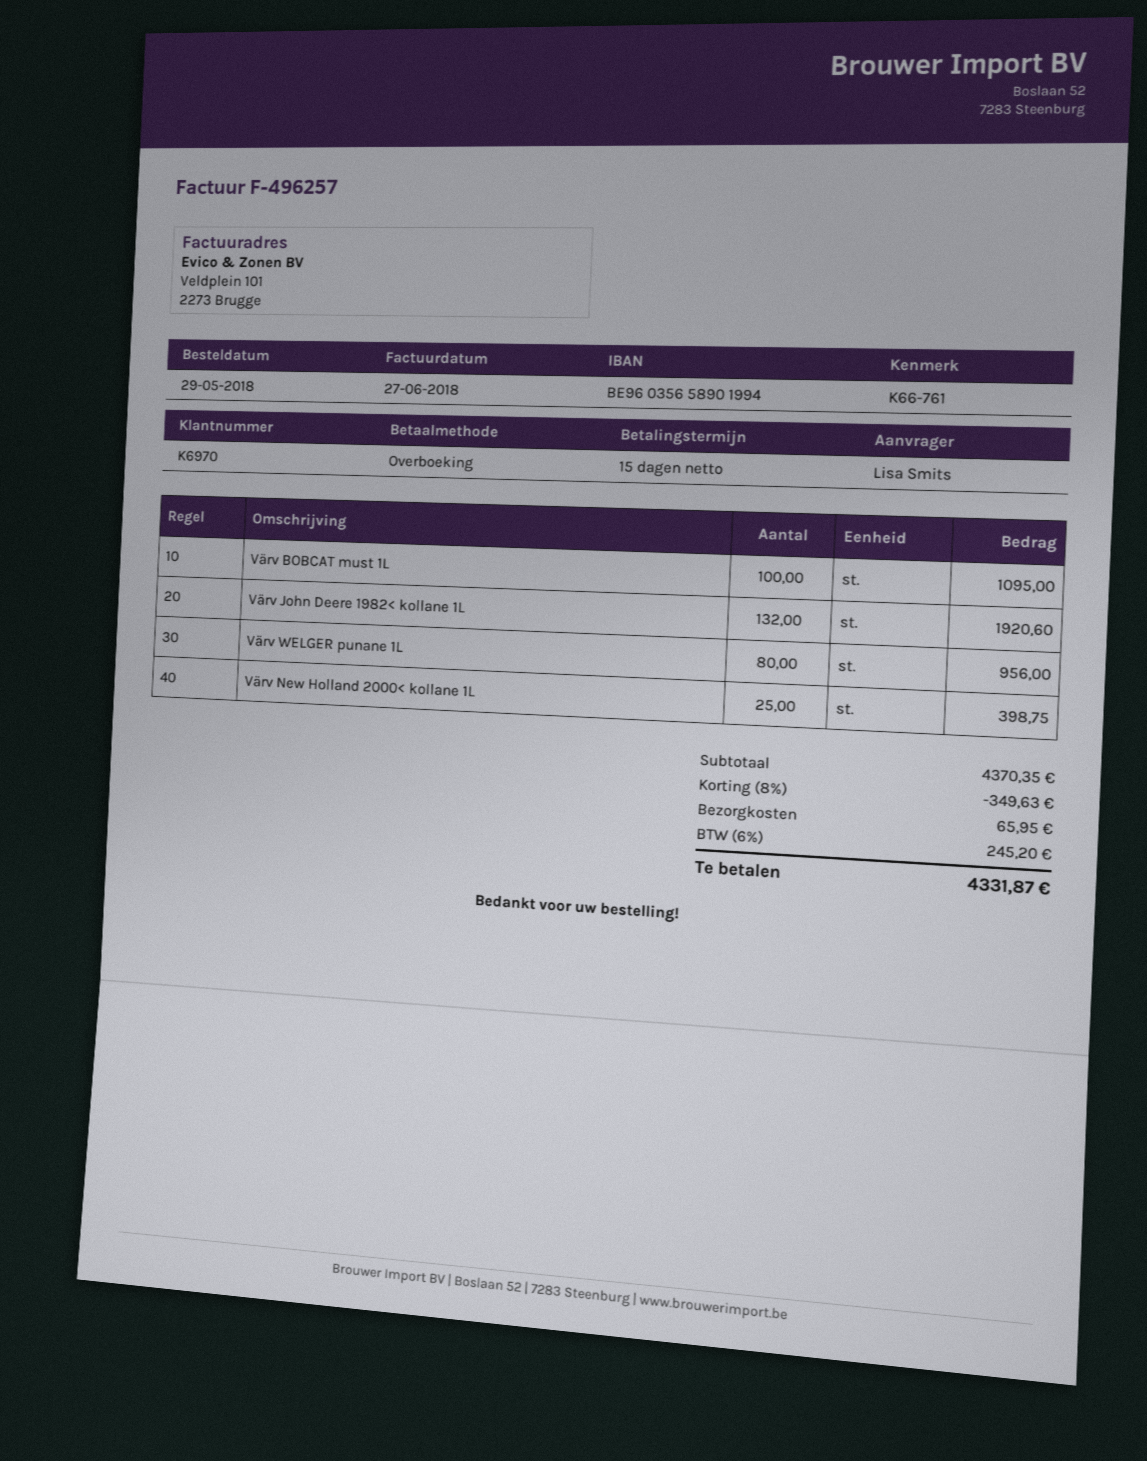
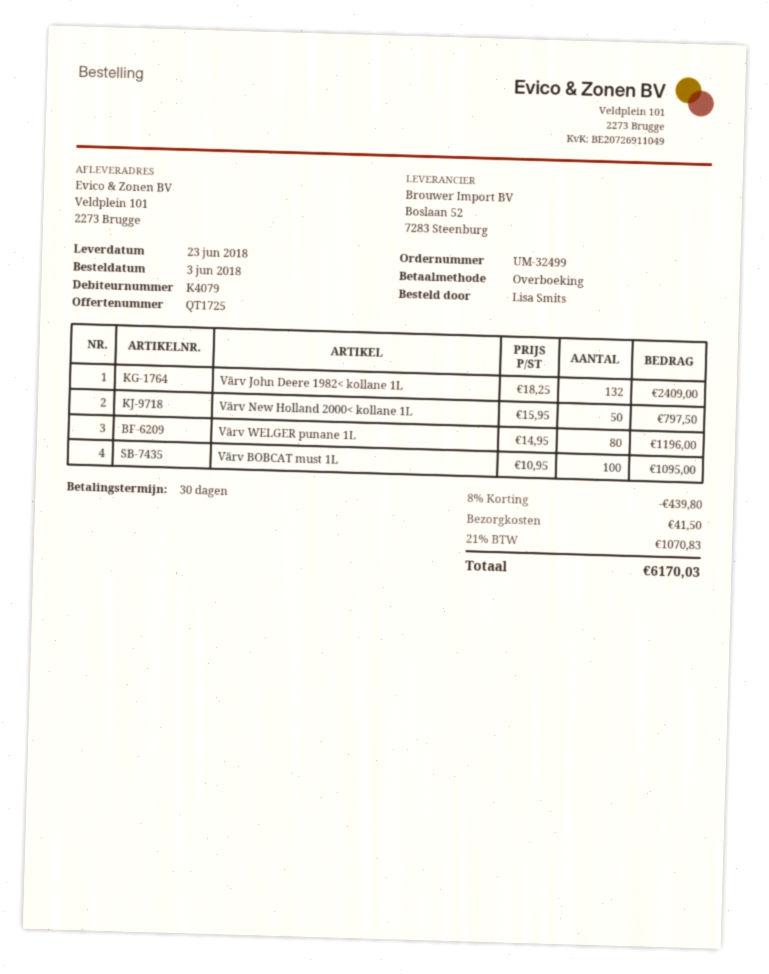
order date: 2018-05-29 -> 2018-06-03
payment terms: 15 days -> 30 days
customer number: K6970 -> K4079
Värv John Deere 1982< kollane 1L: 132 for 1920.60 -> 132 for 2409.00
Värv WELGER punane 1L: 80 for 956.00 -> 80 for 1196.00
Värv New Holland 2000< kollane 1L: 25 for 398.75 -> 50 for 797.50
discount: 8% = 349.63 -> 8% = 439.80
shipping: 65.95 -> 41.50
tax: 6% = 245.20 -> 21% = 1070.83
total: 4331.87 -> 6170.03

